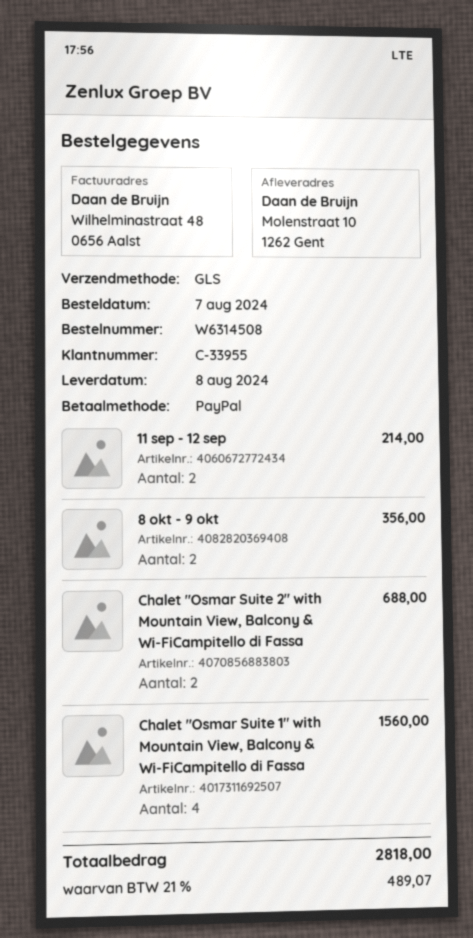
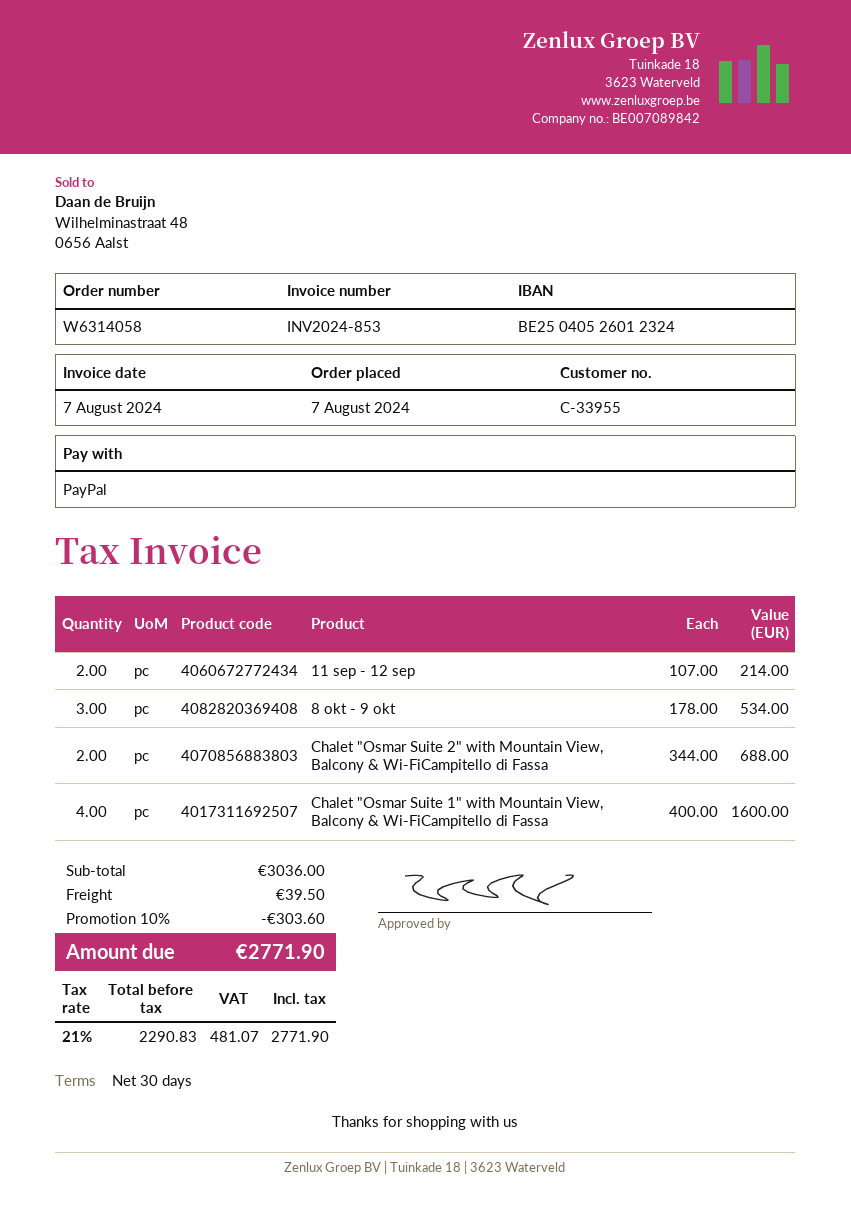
order number: W6314508 -> W6314058
8 okt - 9 okt: 2 for 356.00 -> 3 for 534.00
Chalet "Osmar Suite 1" with Mountain View, Balcony & Wi-FiCampitello di Fassa: 4 for 1560.00 -> 4 for 1600.00
discount: none -> 10% = 303.60
shipping: none -> 39.50
tax: 21% = 489.07 -> 21% = 481.07
total: 2818.00 -> 2771.90

